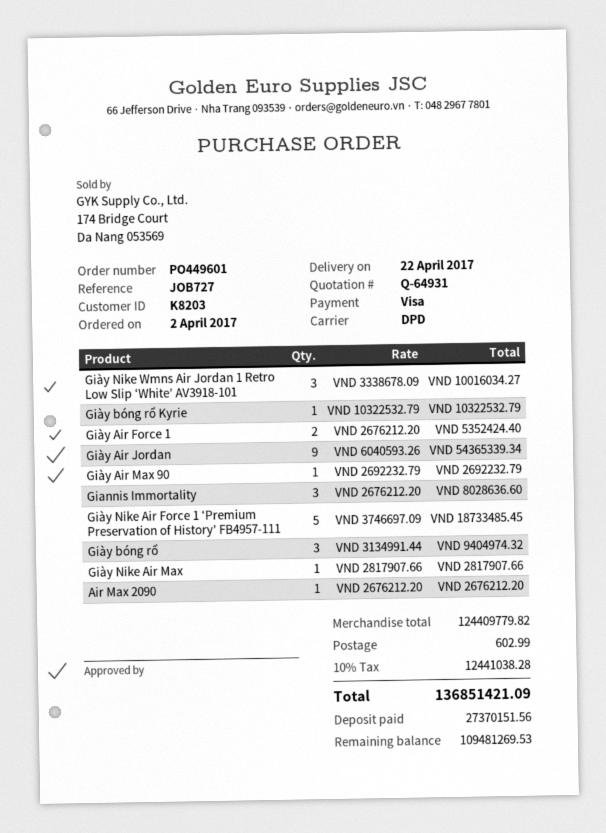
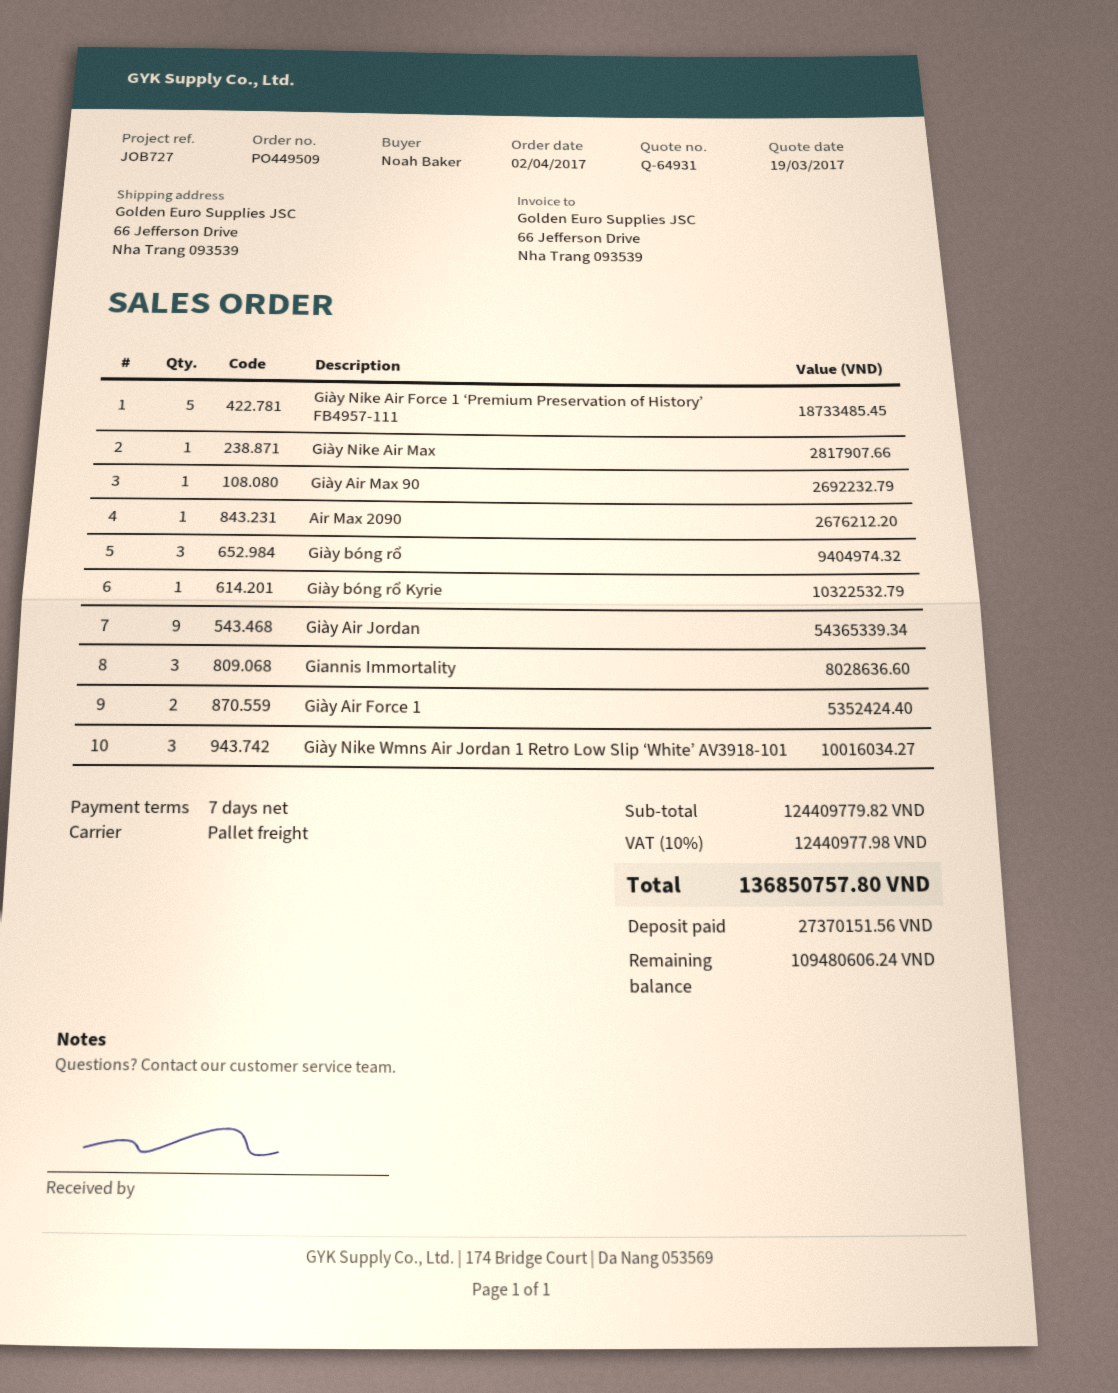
order number: PO449601 -> PO449509
shipping method: DPD -> pallet freight
shipping: 602.99 -> none
tax: 10% = 12441038.28 -> 10% = 12440977.98
total: 136851421.09 -> 136850757.80
balance: 109481269.53 -> 109480606.24

